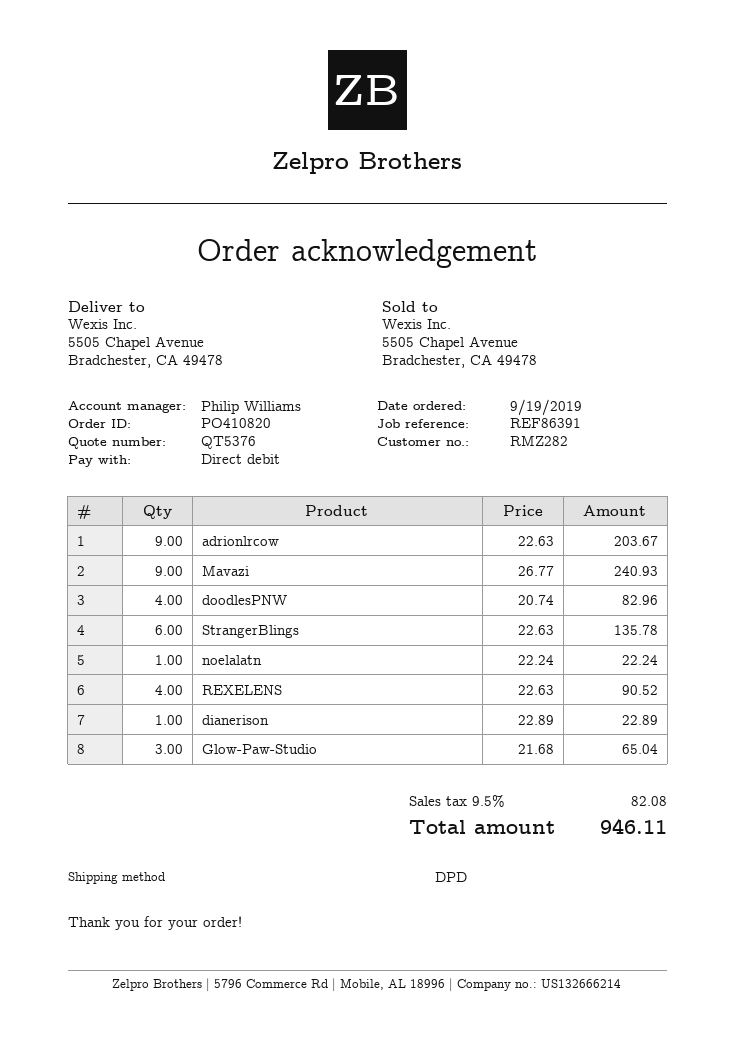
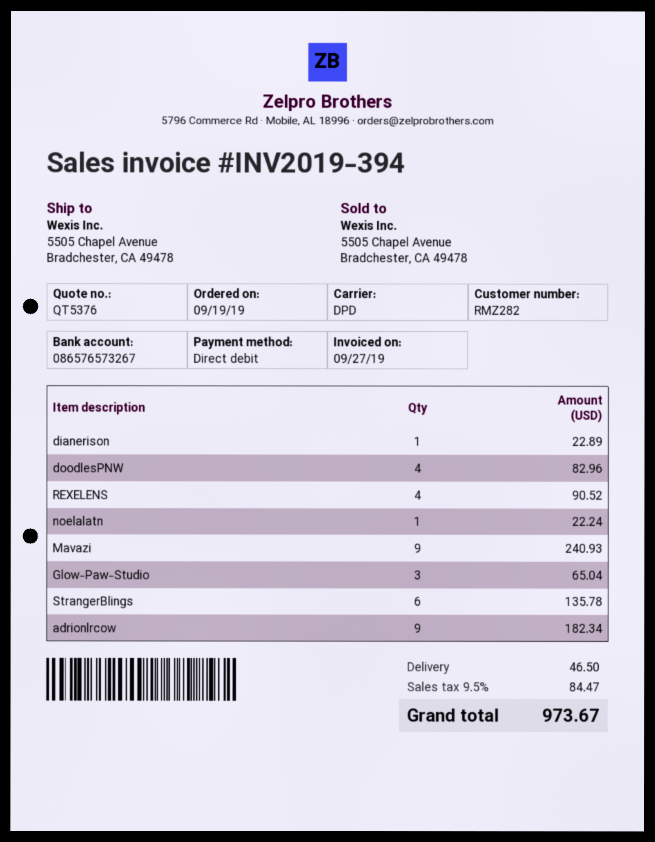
adrionlrcow: 9 for 203.67 -> 9 for 182.34
shipping: none -> 46.50
tax: 9.5% = 82.08 -> 9.5% = 84.47
total: 946.11 -> 973.67

